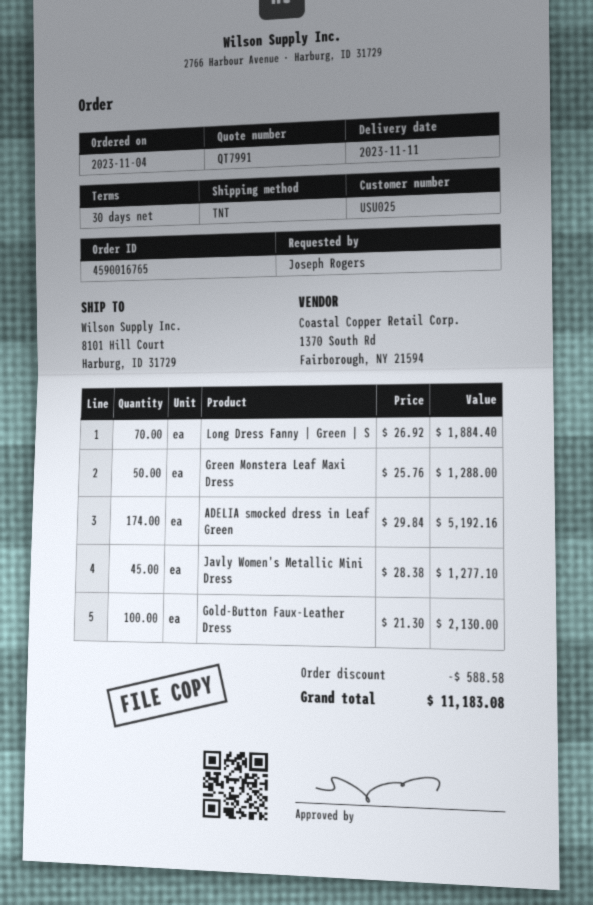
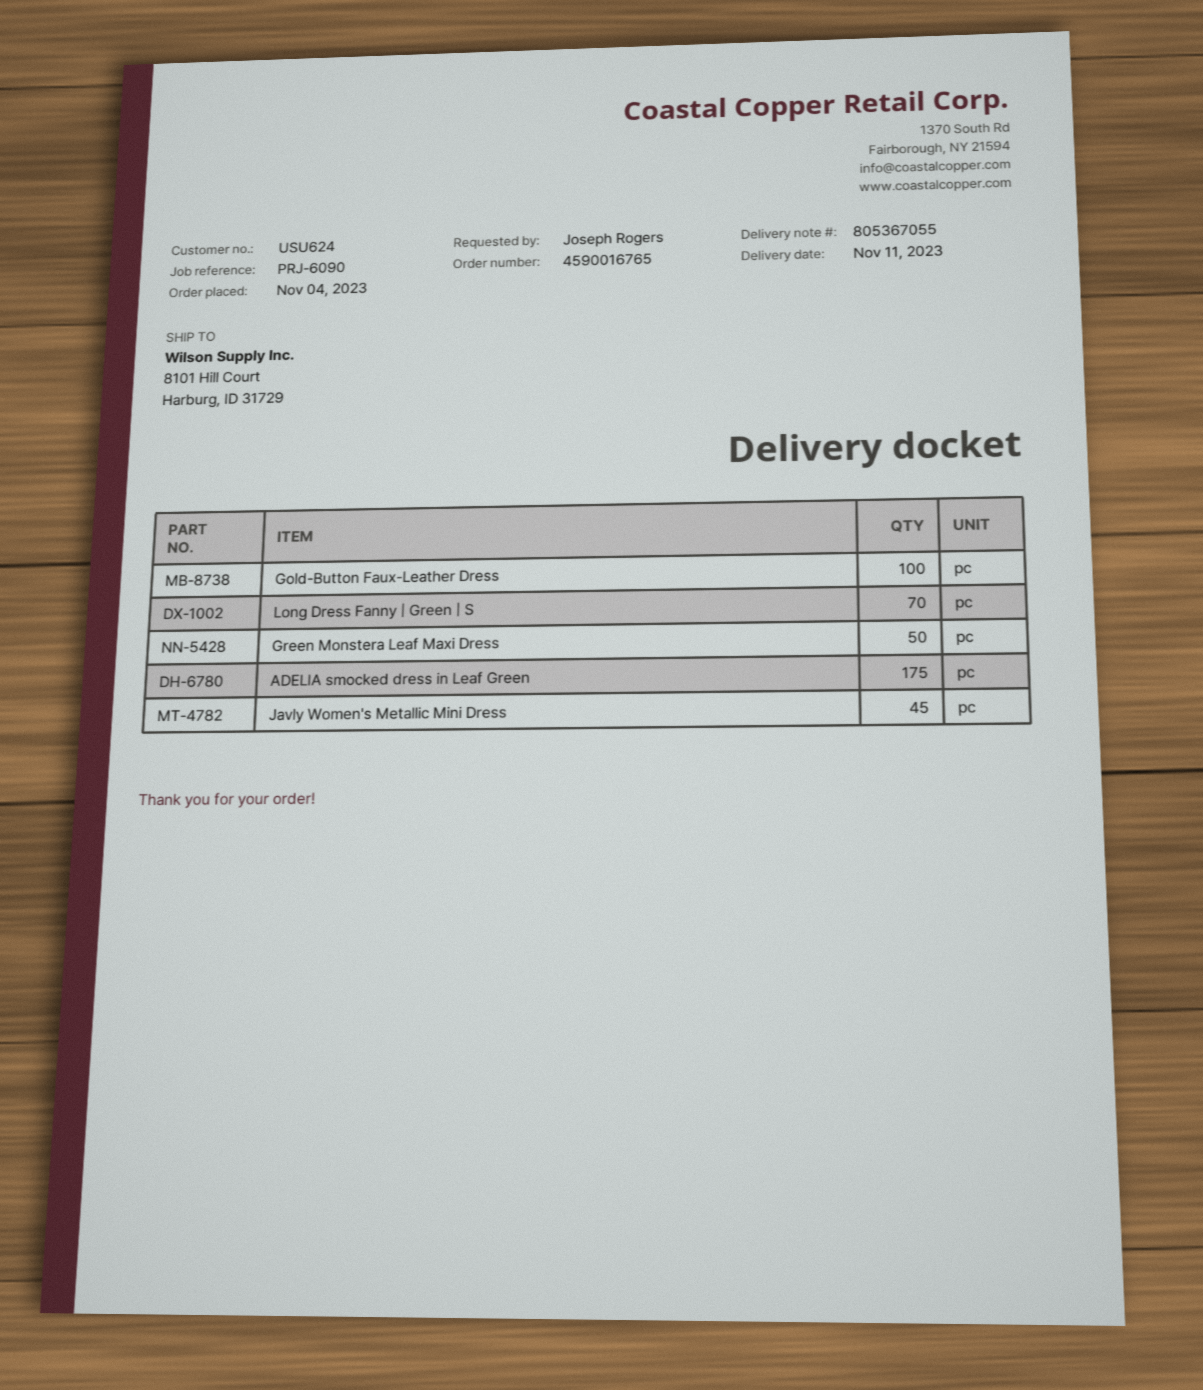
customer number: USU025 -> USU624
ADELIA smocked dress in Leaf Green: 174 -> 175

